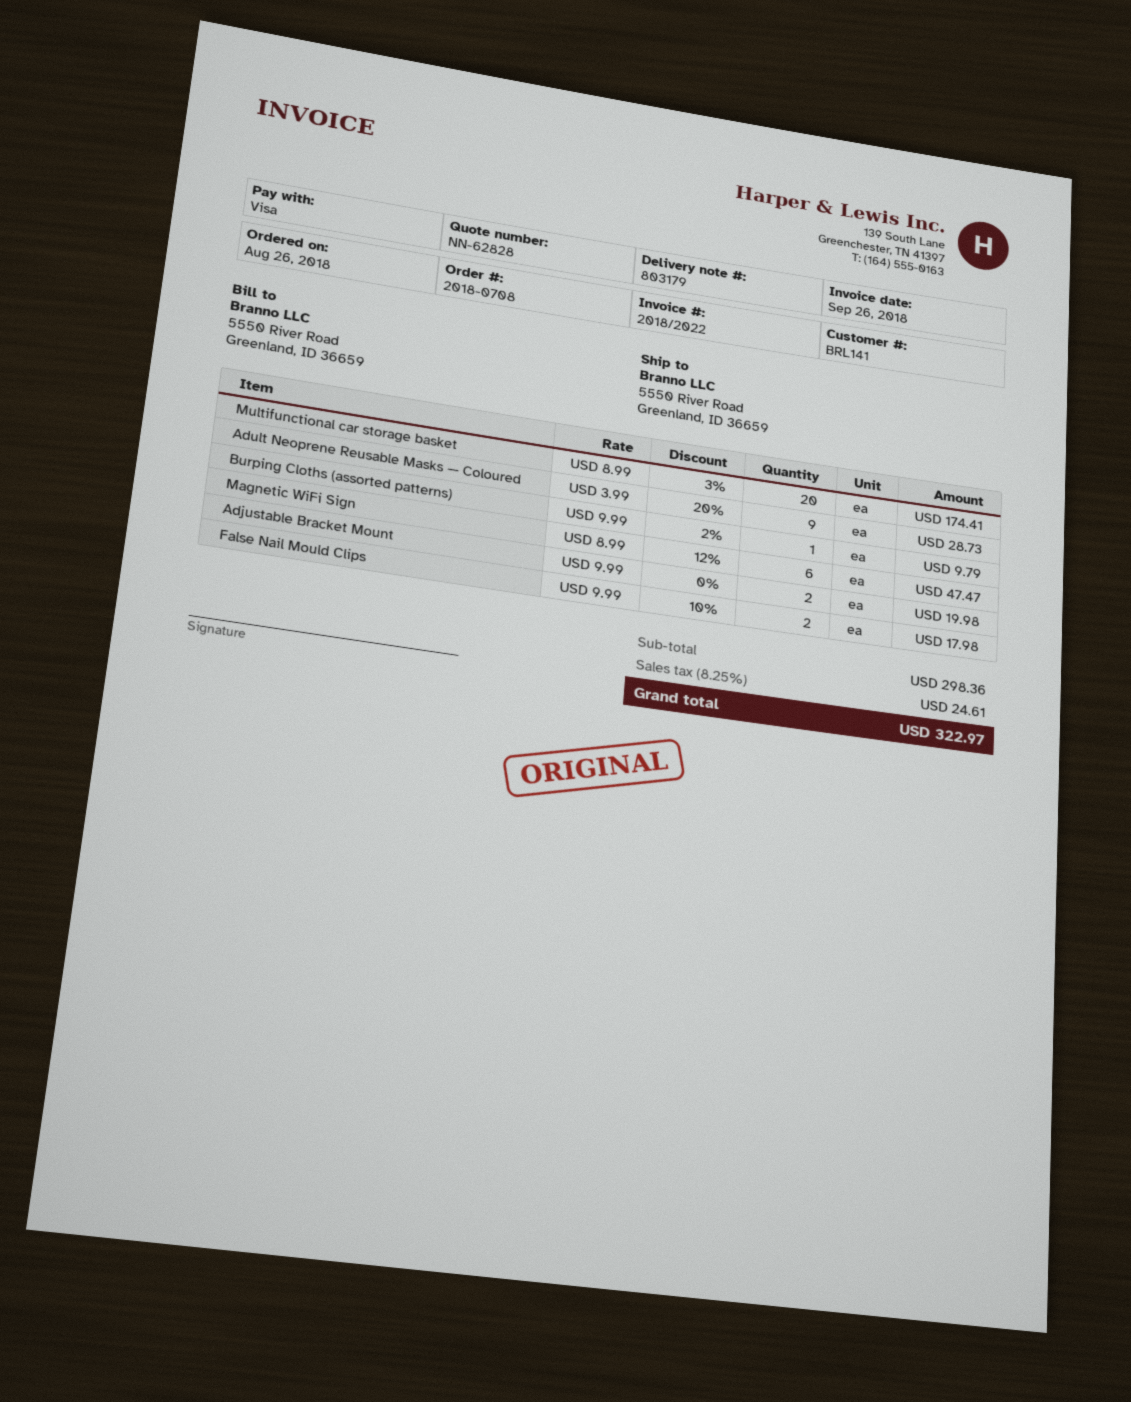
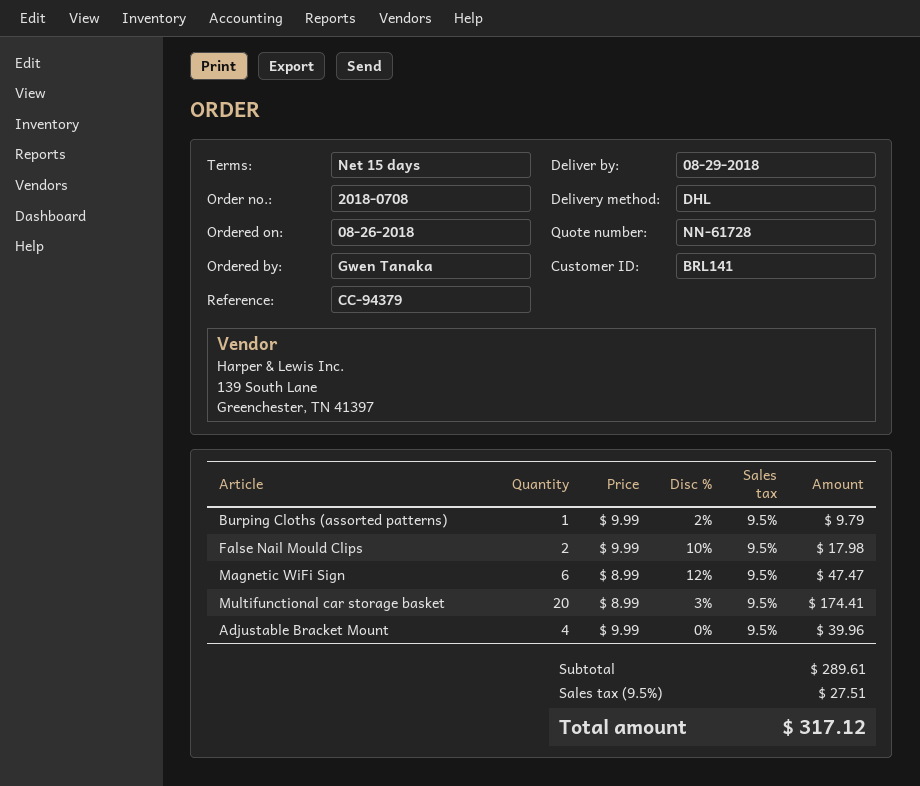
quote number: NN-62828 -> NN-61728
Adult Neoprene Reusable Masks — Coloured: 9 x 3.99 - 20% = 28.73 -> none
Adjustable Bracket Mount: 2 x 9.99 = 19.98 -> 4 x 9.99 = 39.96
subtotal: 298.36 -> 289.61
tax: 8.25% = 24.61 -> 9.5% = 27.51
total: 322.97 -> 317.12

